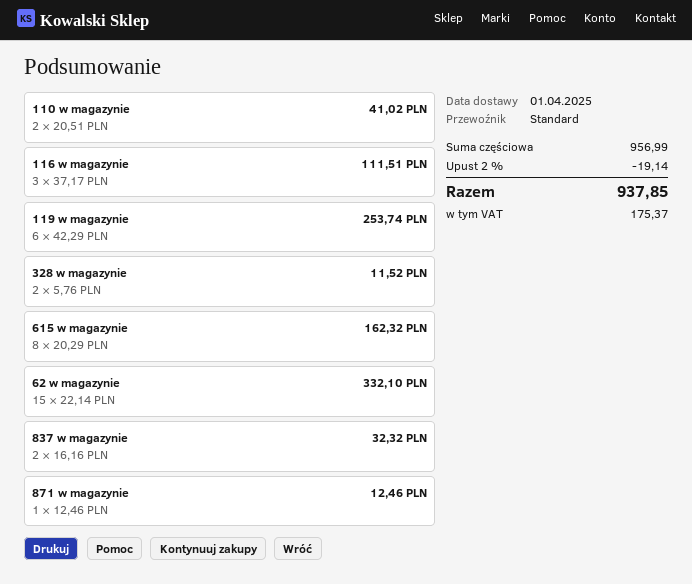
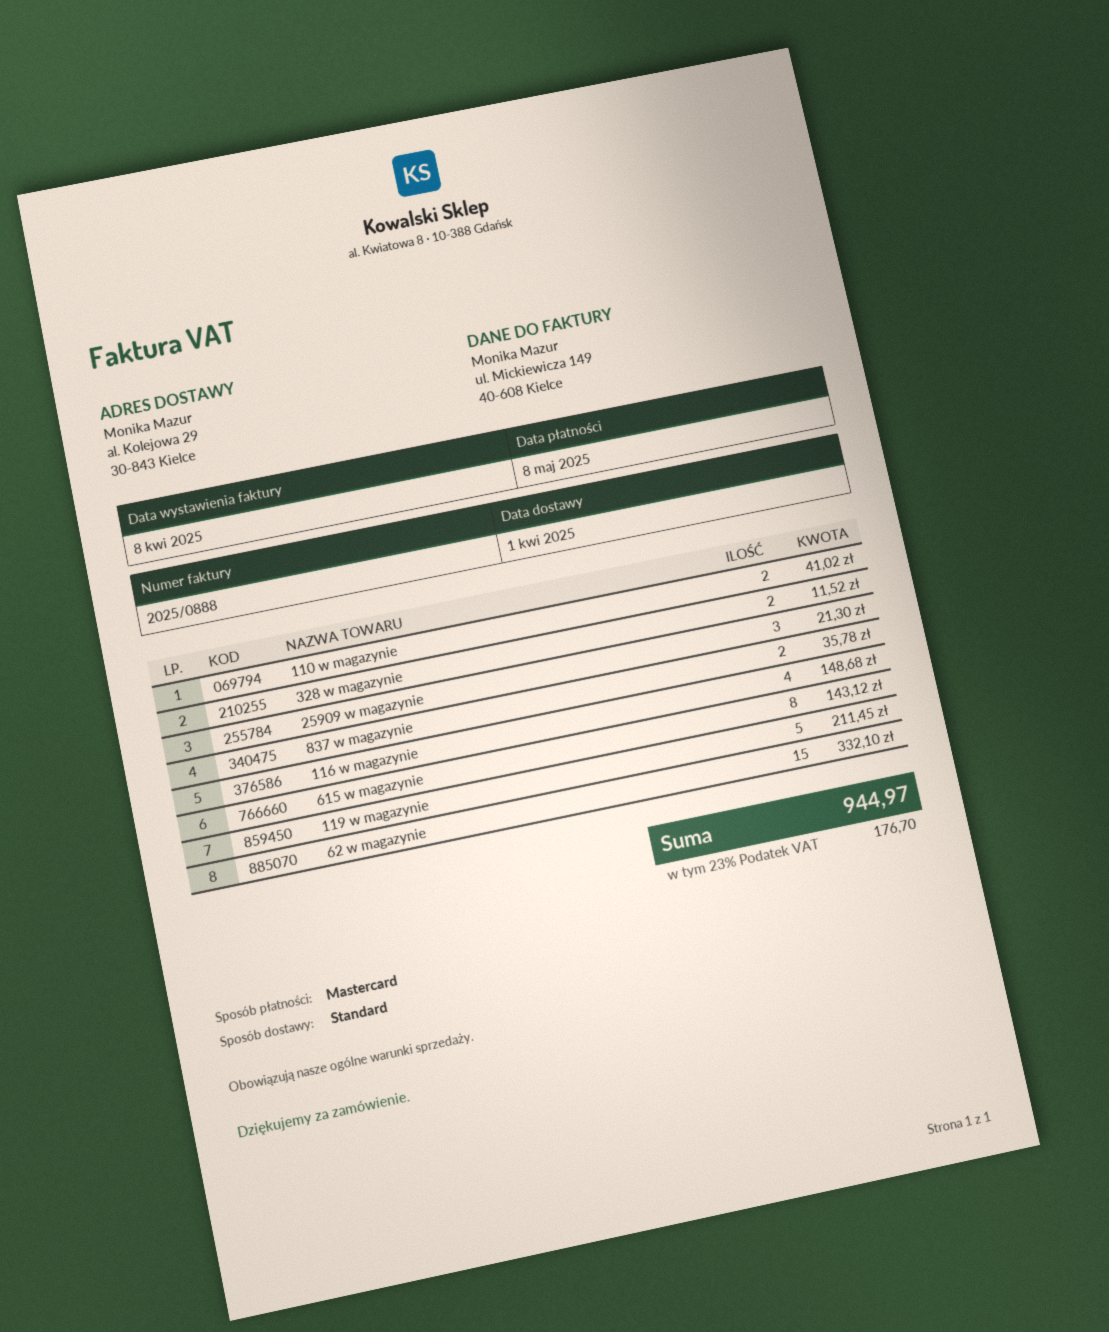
116 w magazynie: 3 for 111.51 -> 4 for 148.68
119 w magazynie: 6 for 253.74 -> 5 for 211.45
615 w magazynie: 8 for 162.32 -> 8 for 143.12
837 w magazynie: 2 for 32.32 -> 2 for 35.78
871 w magazynie: 1 for 12.46 -> none
25909 w magazynie: none -> 3 for 21.30
discount: 2% = 19.14 -> none
tax: 175.37 -> 176.70
total: 937.85 -> 944.97

